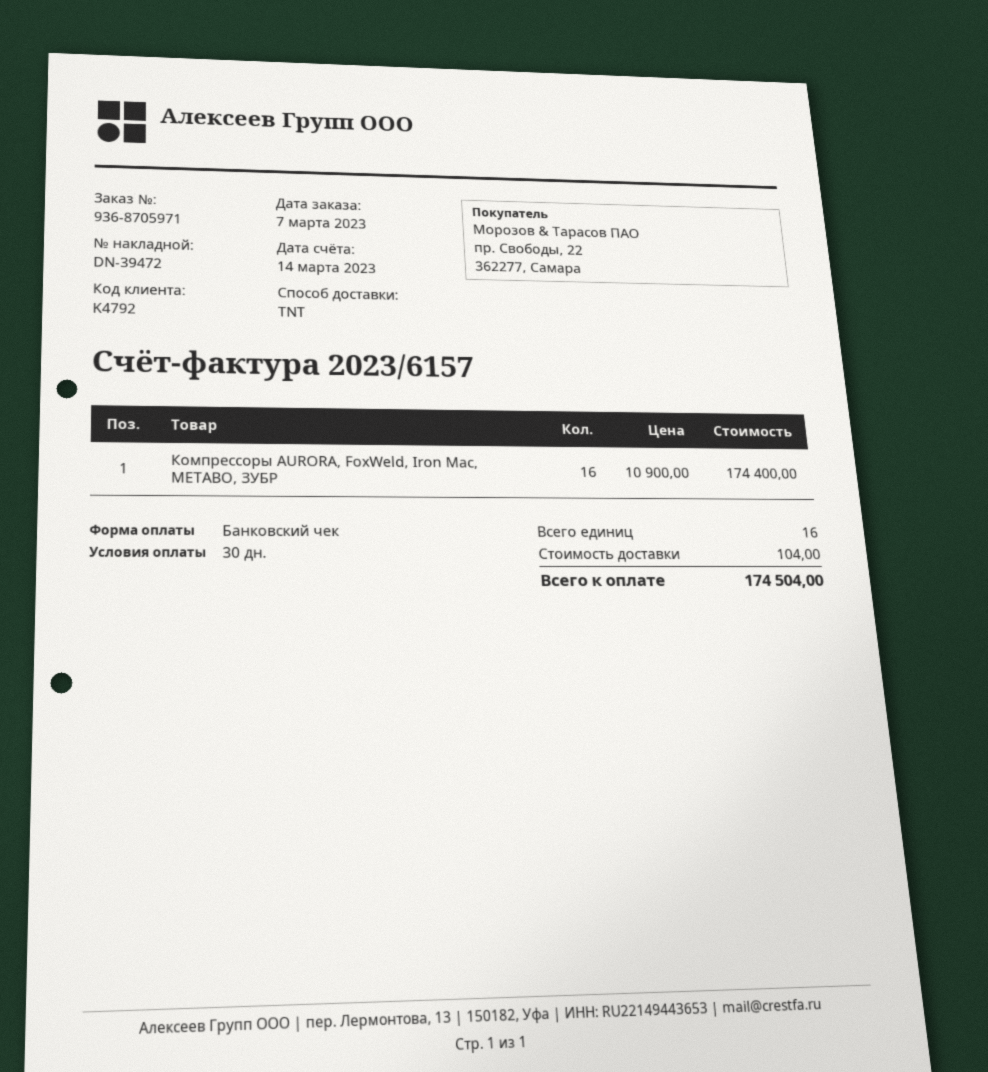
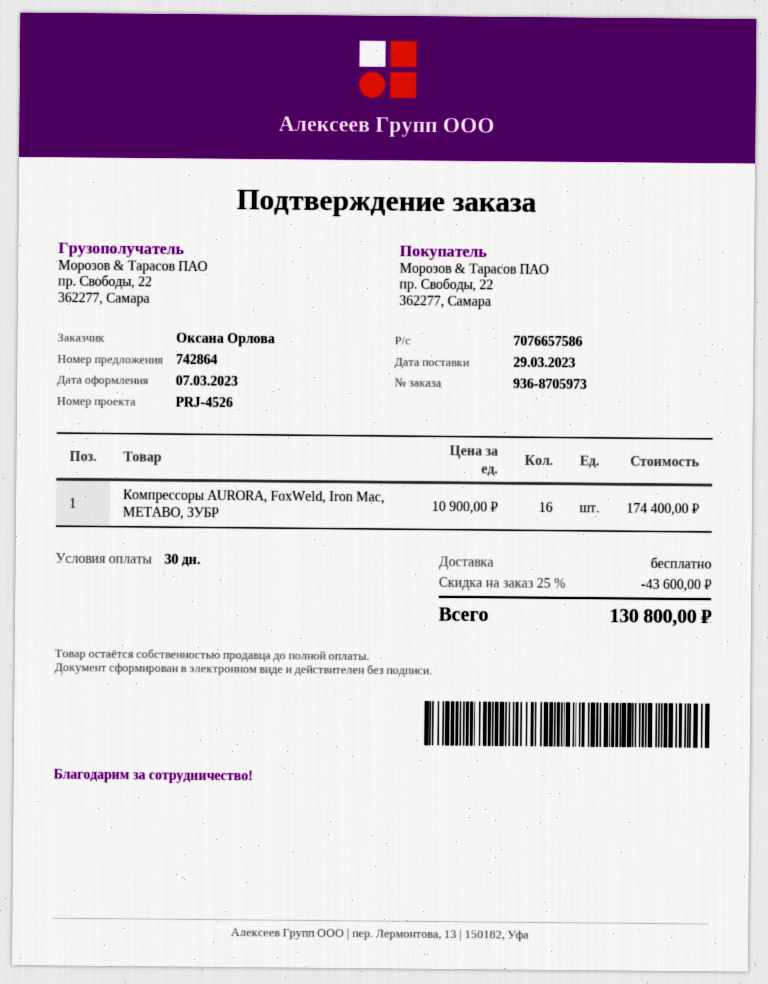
order number: 936-8705971 -> 936-8705973
discount: none -> 25% = 43600.00
shipping: 104.00 -> 0.00
total: 174504.00 -> 130800.00

